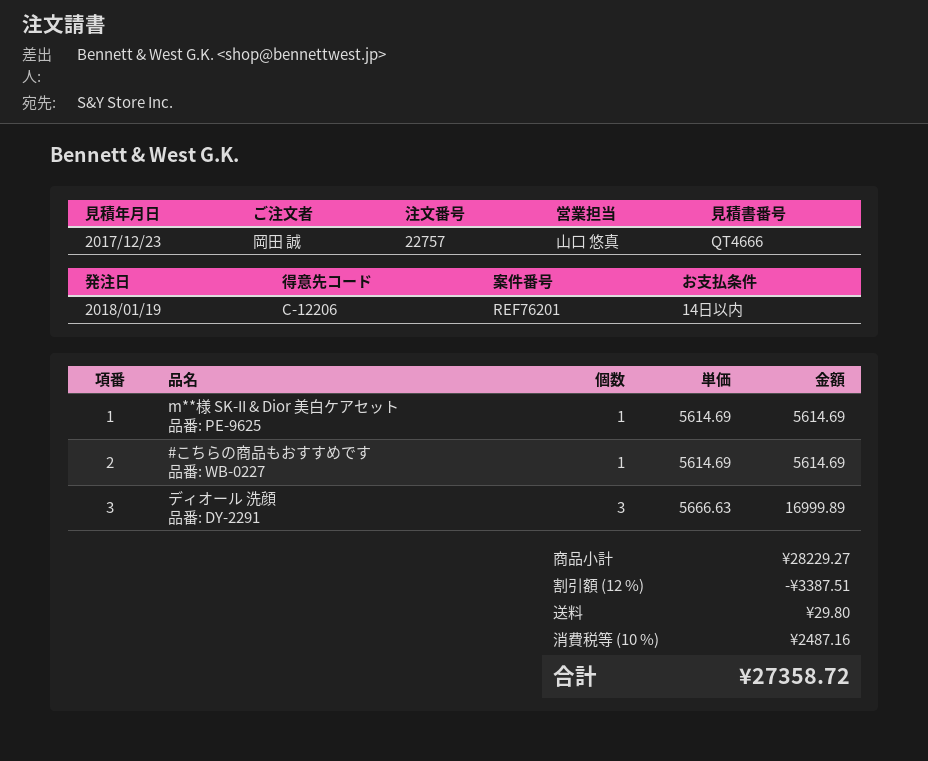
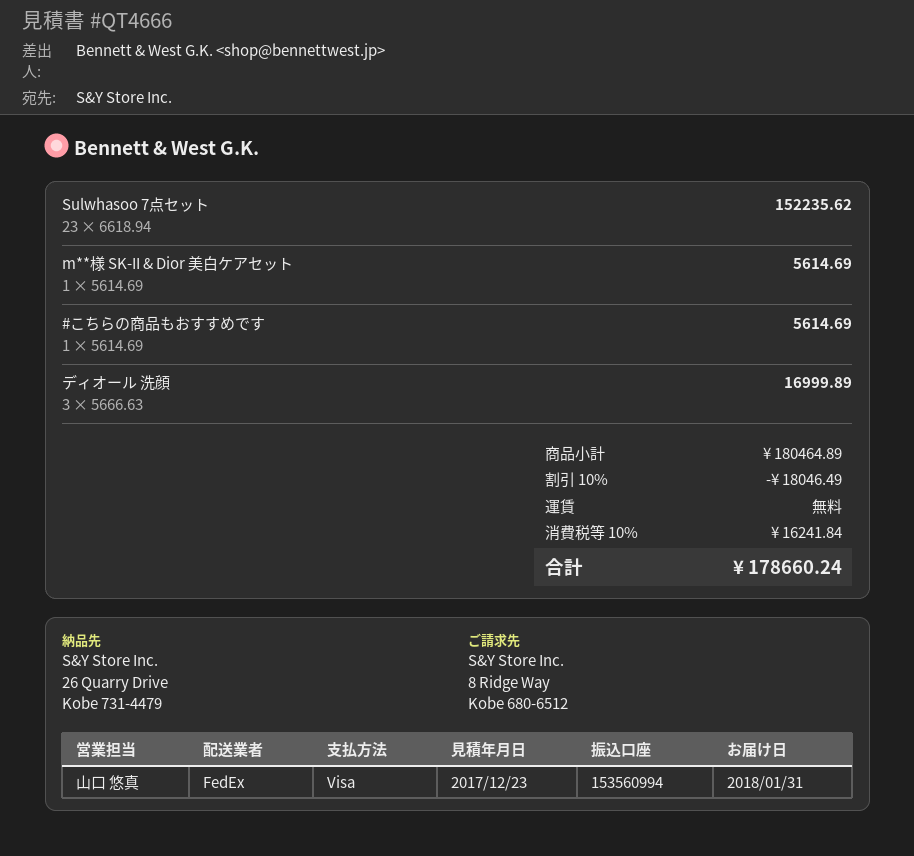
Sulwhasoo 7点セット: none -> 23 x 6618.94 = 152235.62
subtotal: 28229.27 -> 180464.89
discount: 12% = 3387.51 -> 10% = 18046.49
shipping: 29.80 -> 0.00
tax: 10% = 2487.16 -> 10% = 16241.84
total: 27358.72 -> 178660.24

